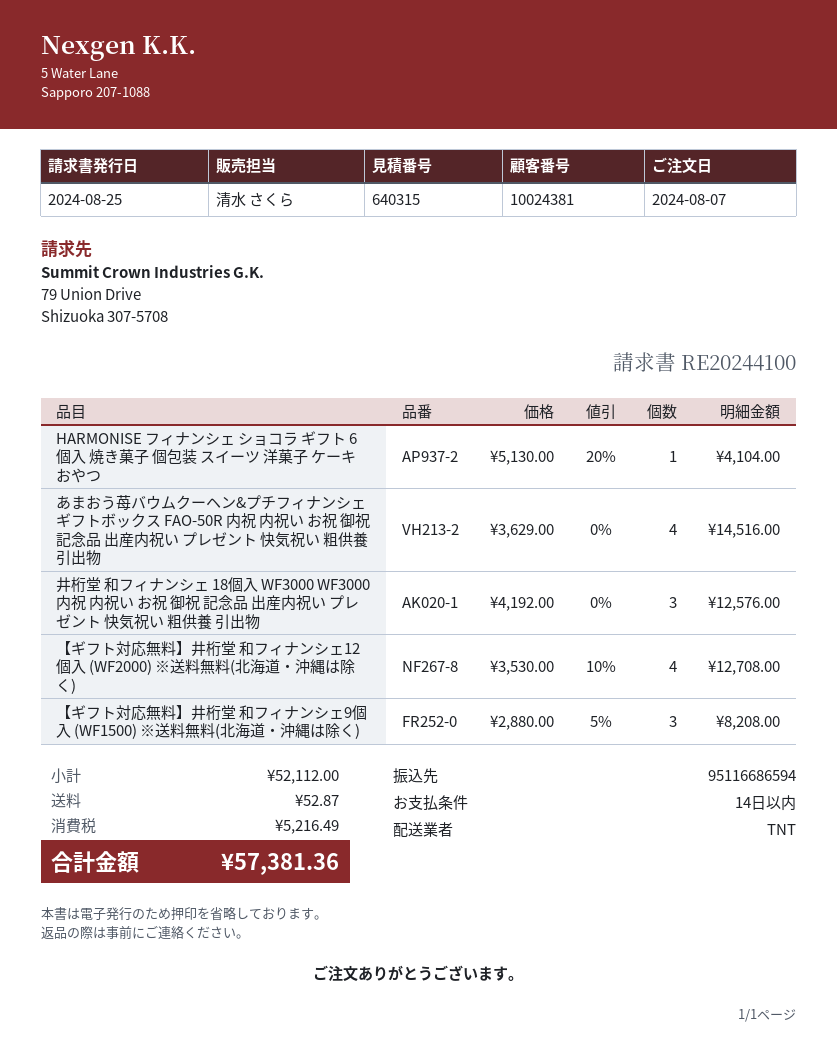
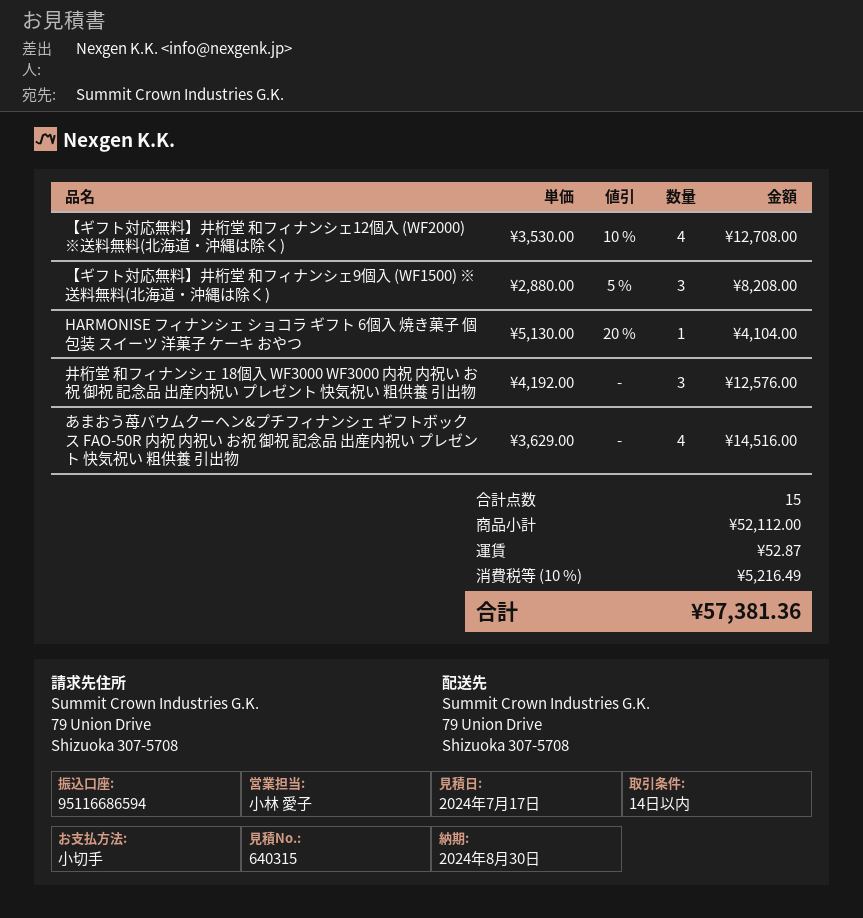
sales rep: 清水 さくら -> 小林 愛子

